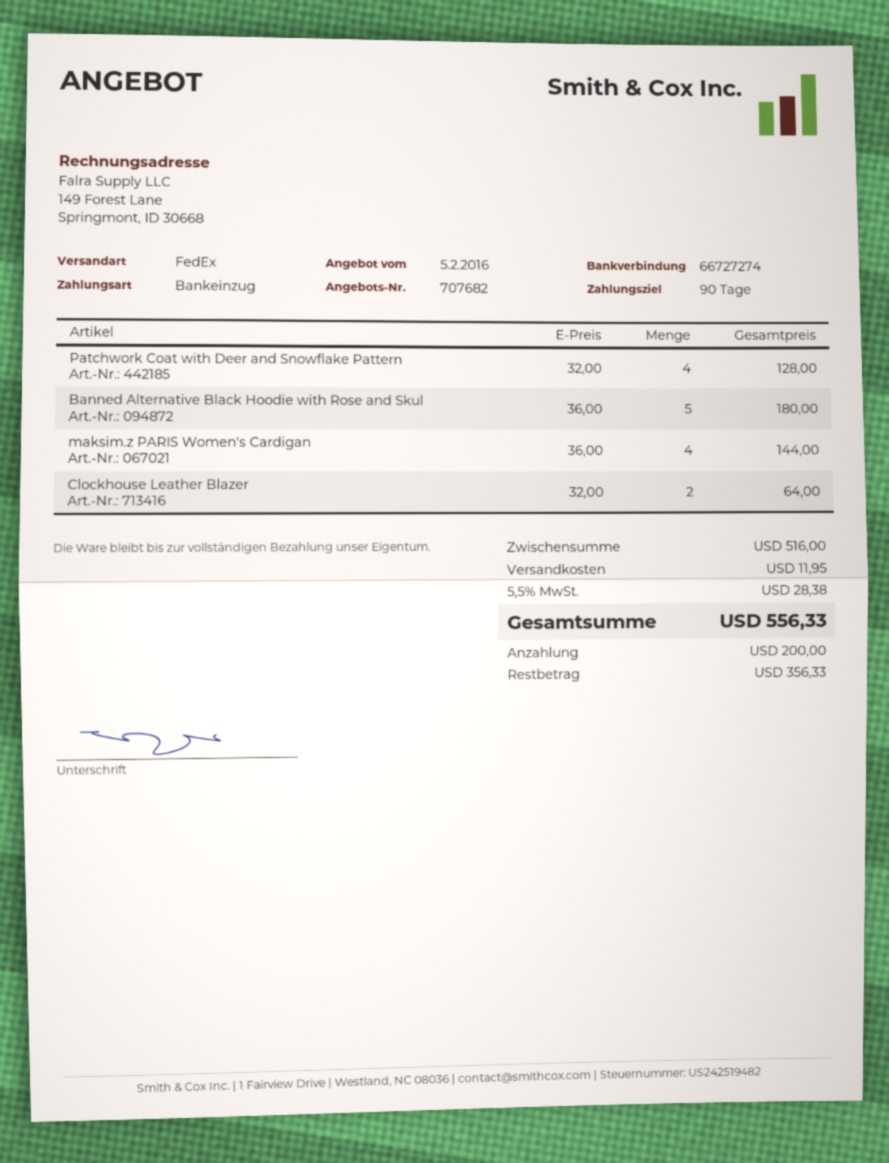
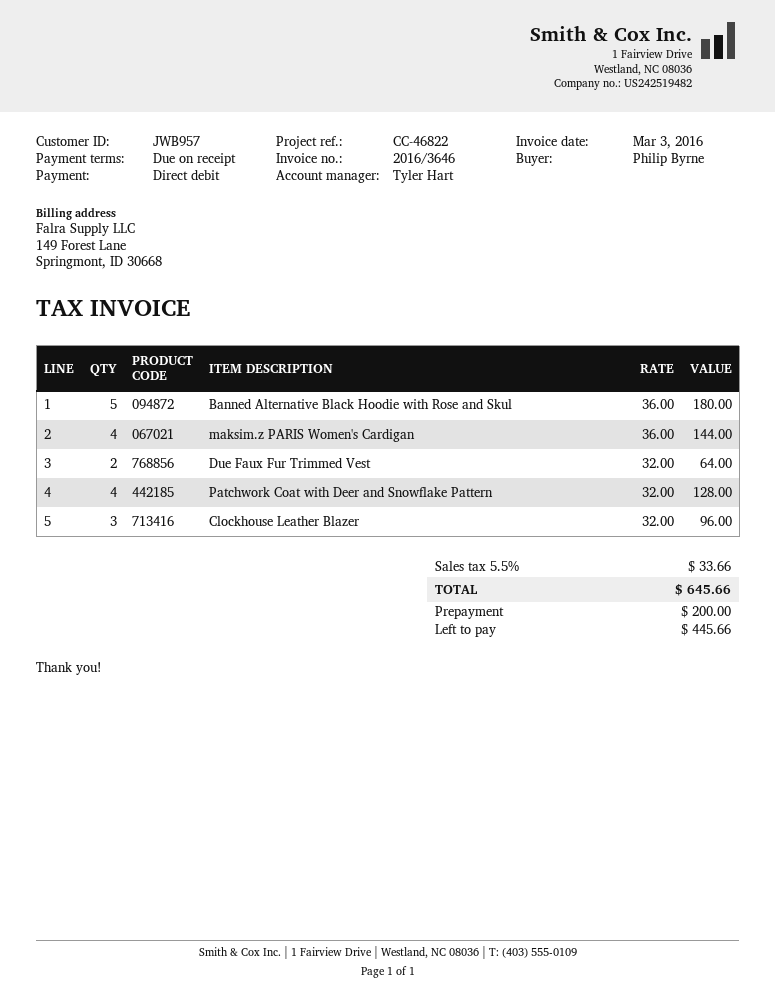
payment terms: 90 days -> on receipt
Clockhouse Leather Blazer: 2 x 32.00 = 64.00 -> 3 x 32.00 = 96.00
Due Faux Fur Trimmed Vest: none -> 2 x 32.00 = 64.00
shipping: 11.95 -> none
tax: 5.5% = 28.38 -> 5.5% = 33.66
total: 556.33 -> 645.66
balance: 356.33 -> 445.66

